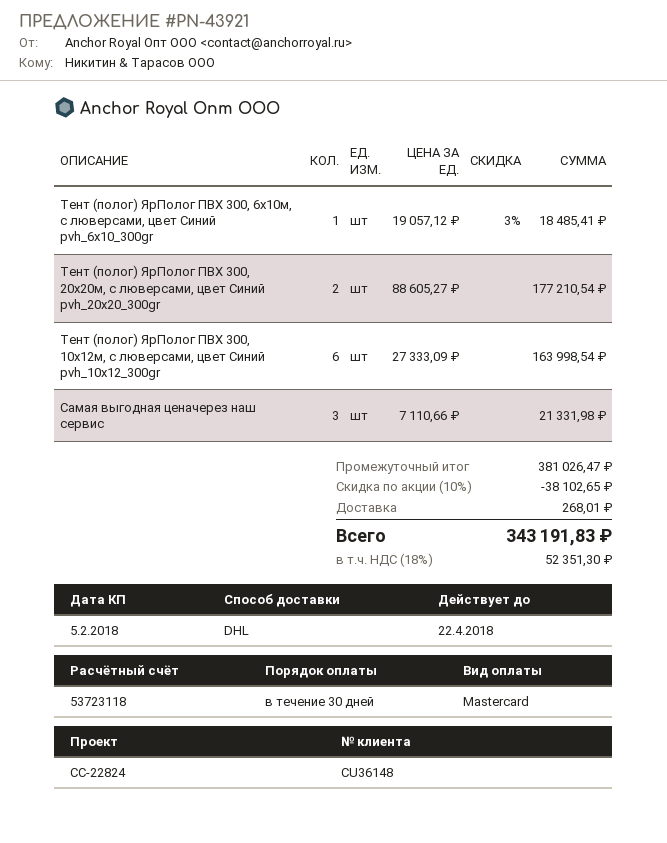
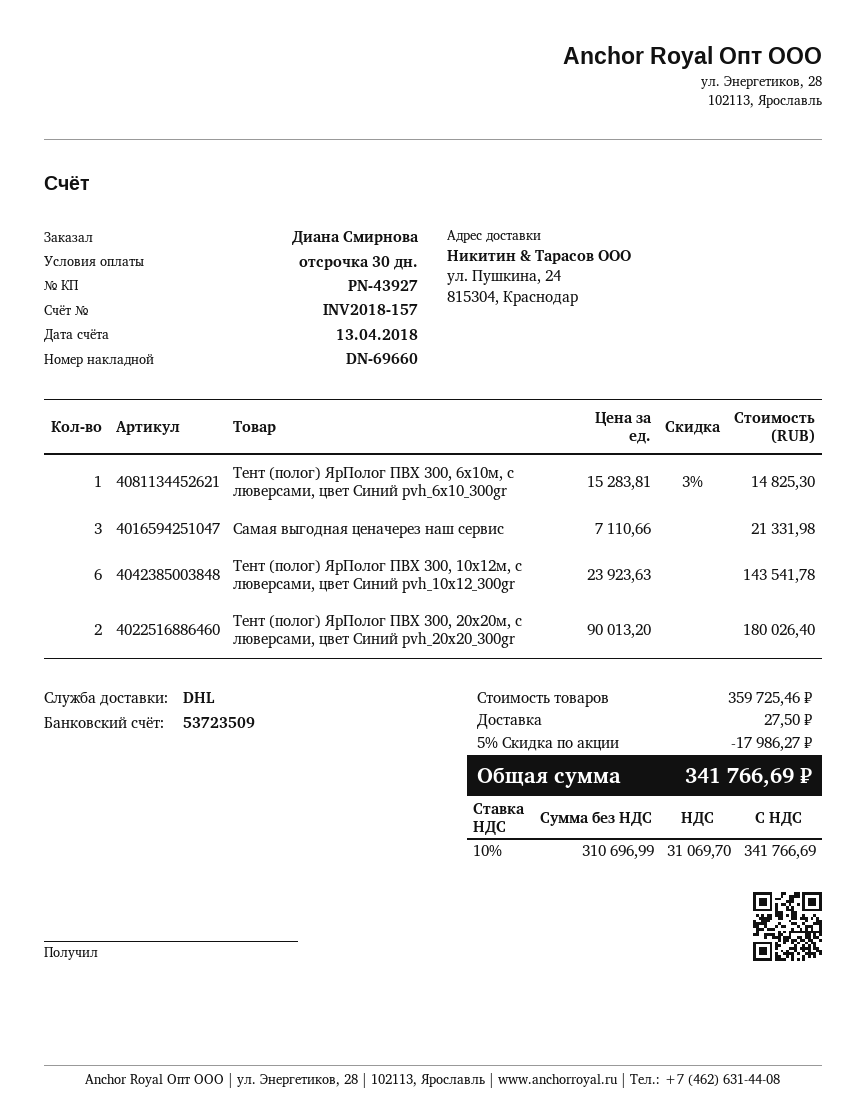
quote number: PN-43921 -> PN-43927
bank account: 53723118 -> 53723509
Тент (полог) ЯрПолог ПВХ 300, 6х10м, с люверсами, цвет Синий pvh_6x10_300gr: 1 x 19057.12 - 3% = 18485.41 -> 1 x 15283.81 - 3% = 14825.30
Тент (полог) ЯрПолог ПВХ 300, 20х20м, с люверсами, цвет Синий pvh_20x20_300gr: 2 x 88605.27 = 177210.54 -> 2 x 90013.20 = 180026.40
Тент (полог) ЯрПолог ПВХ 300, 10х12м, с люверсами, цвет Синий pvh_10x12_300gr: 6 x 27333.09 = 163998.54 -> 6 x 23923.63 = 143541.78
subtotal: 381026.47 -> 359725.46
discount: 10% = 38102.65 -> 5% = 17986.27
shipping: 268.01 -> 27.50
tax: 18% = 52351.30 -> 10% = 31069.70
total: 343191.83 -> 341766.69

